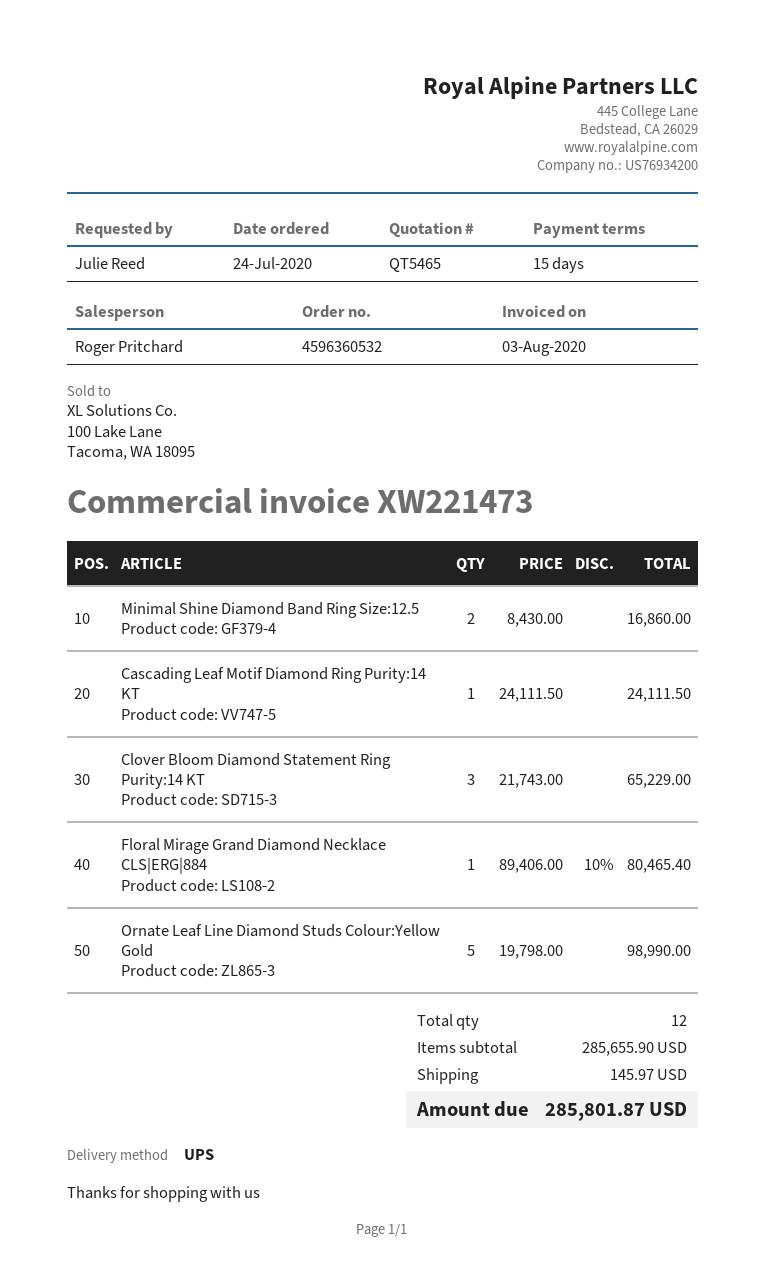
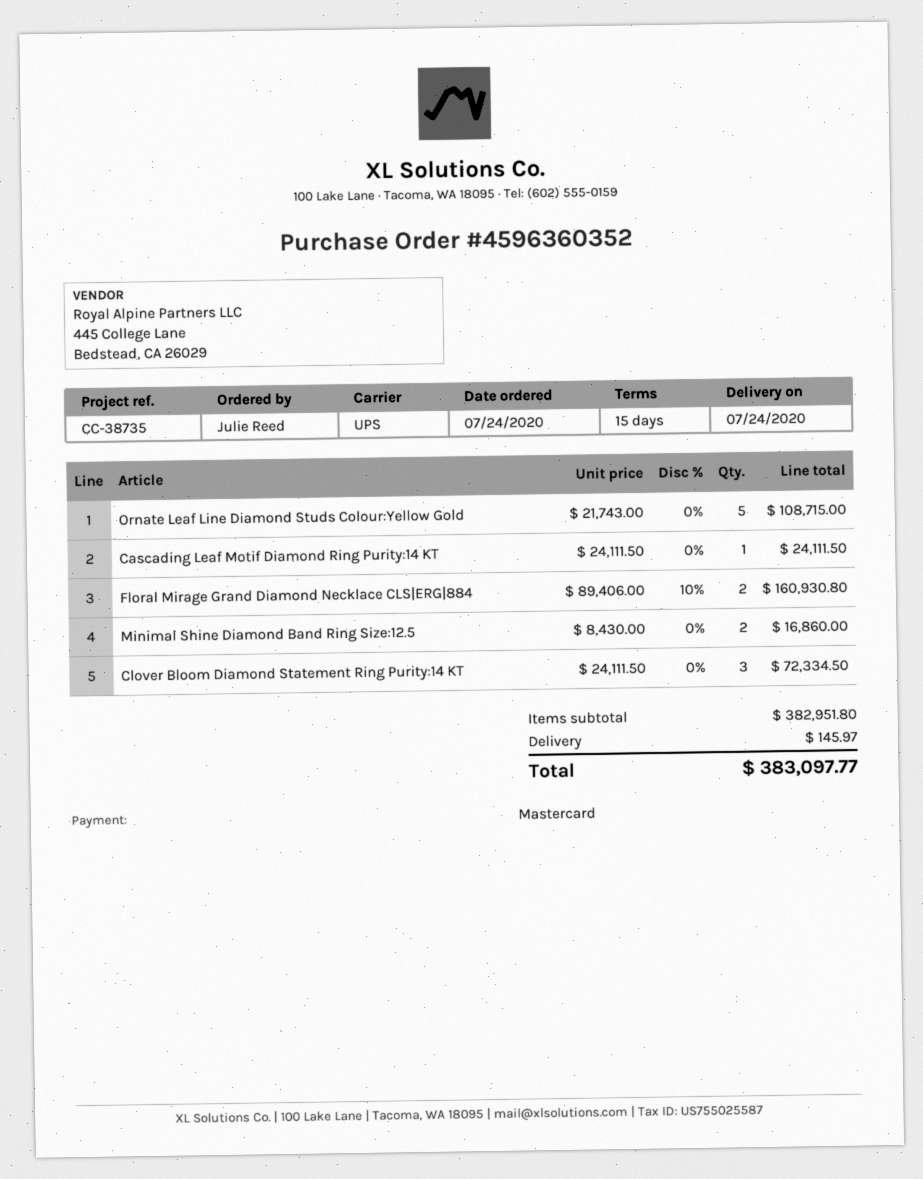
order number: 4596360532 -> 4596360352
Clover Bloom Diamond Statement Ring Purity:14 KT: 3 x 21743.00 = 65229.00 -> 3 x 24111.50 = 72334.50
Floral Mirage Grand Diamond Necklace CLS|ERG|884: 1 x 89406.00 - 10% = 80465.40 -> 2 x 89406.00 - 10% = 160930.80
Ornate Leaf Line Diamond Studs Colour:Yellow Gold: 5 x 19798.00 = 98990.00 -> 5 x 21743.00 = 108715.00
subtotal: 285655.90 -> 382951.80
total: 285801.87 -> 383097.77

